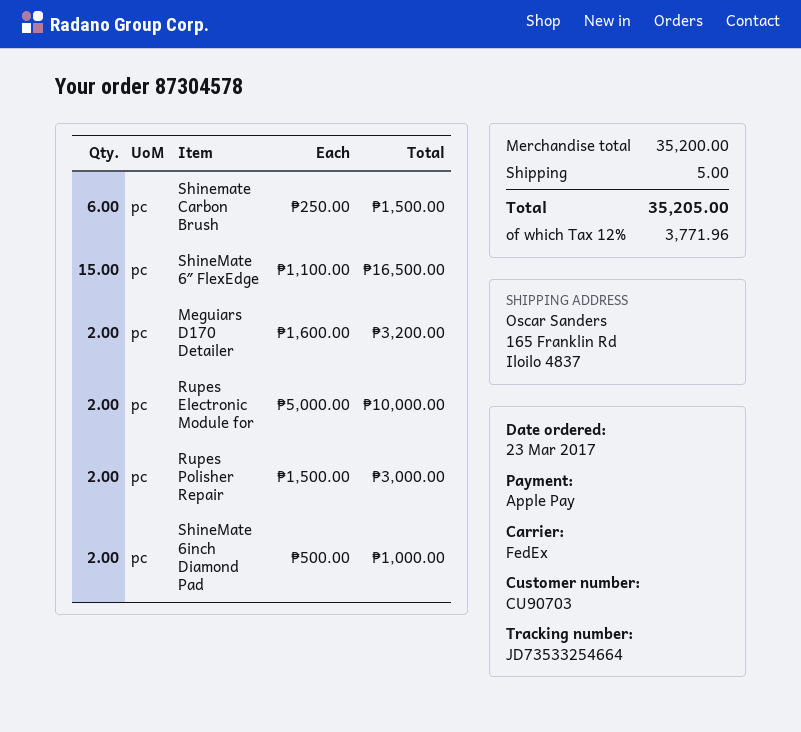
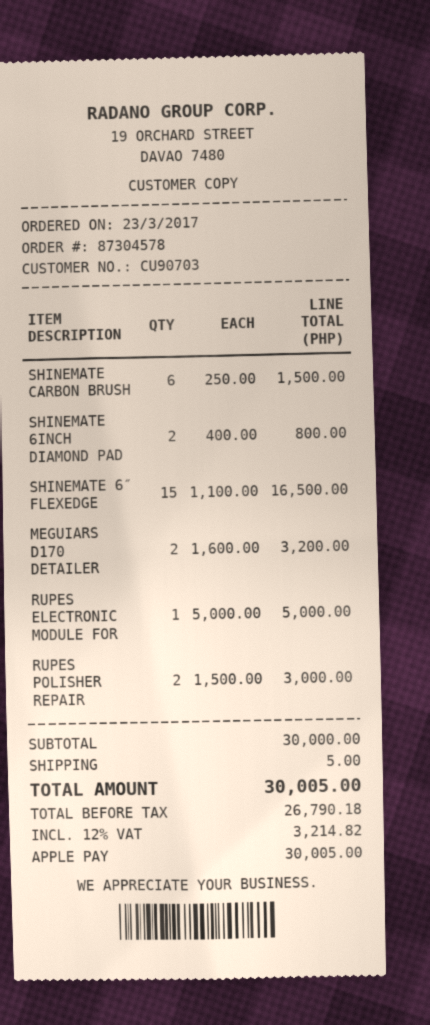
Rupes Electronic Module for: 2 x 5000.00 = 10000.00 -> 1 x 5000.00 = 5000.00
ShineMate 6inch Diamond Pad: 2 x 500.00 = 1000.00 -> 2 x 400.00 = 800.00
subtotal: 35200.00 -> 30000.00
tax: 12% = 3771.96 -> 12% = 3214.82
total: 35205.00 -> 30005.00

